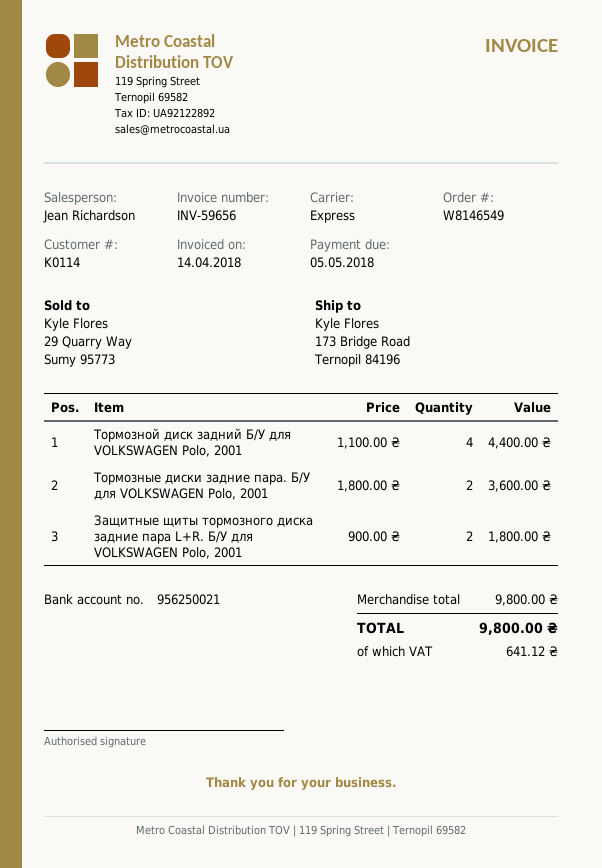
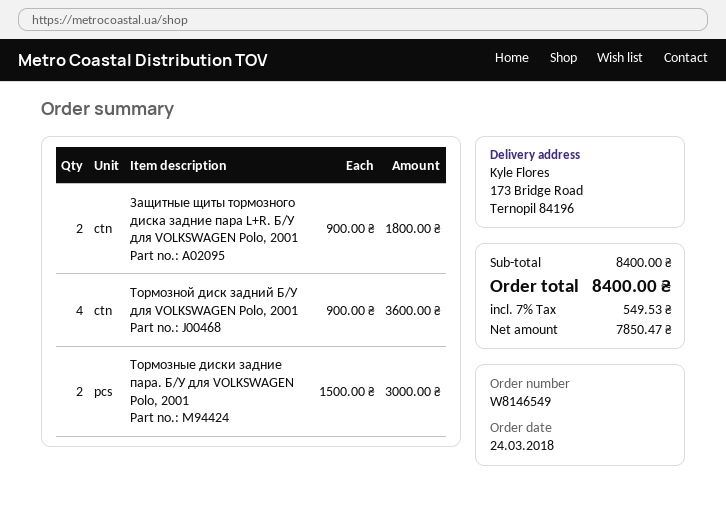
Тормозной диск задний Б/У для VOLKSWAGEN Polo, 2001: 4 x 1100.00 = 4400.00 -> 4 x 900.00 = 3600.00
Тормозные диски задние пара. Б/У для VOLKSWAGEN Polo, 2001: 2 x 1800.00 = 3600.00 -> 2 x 1500.00 = 3000.00
subtotal: 9800.00 -> 8400.00
tax: 641.12 -> 549.53
total: 9800.00 -> 8400.00

